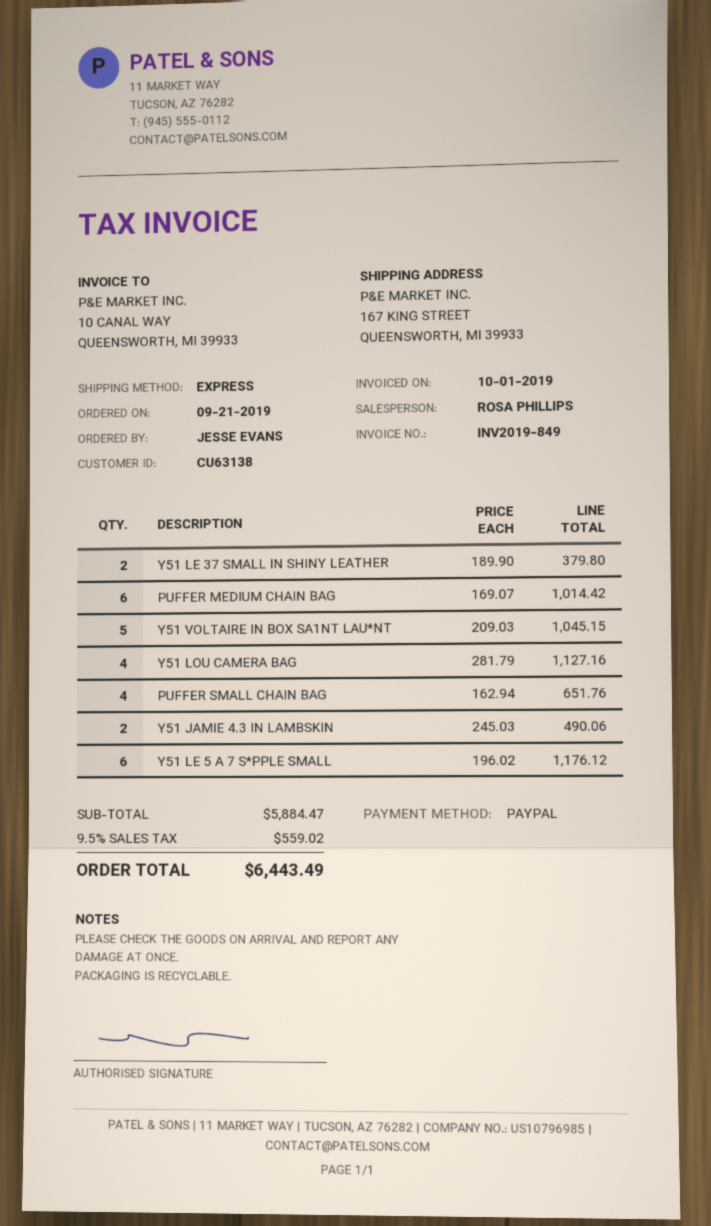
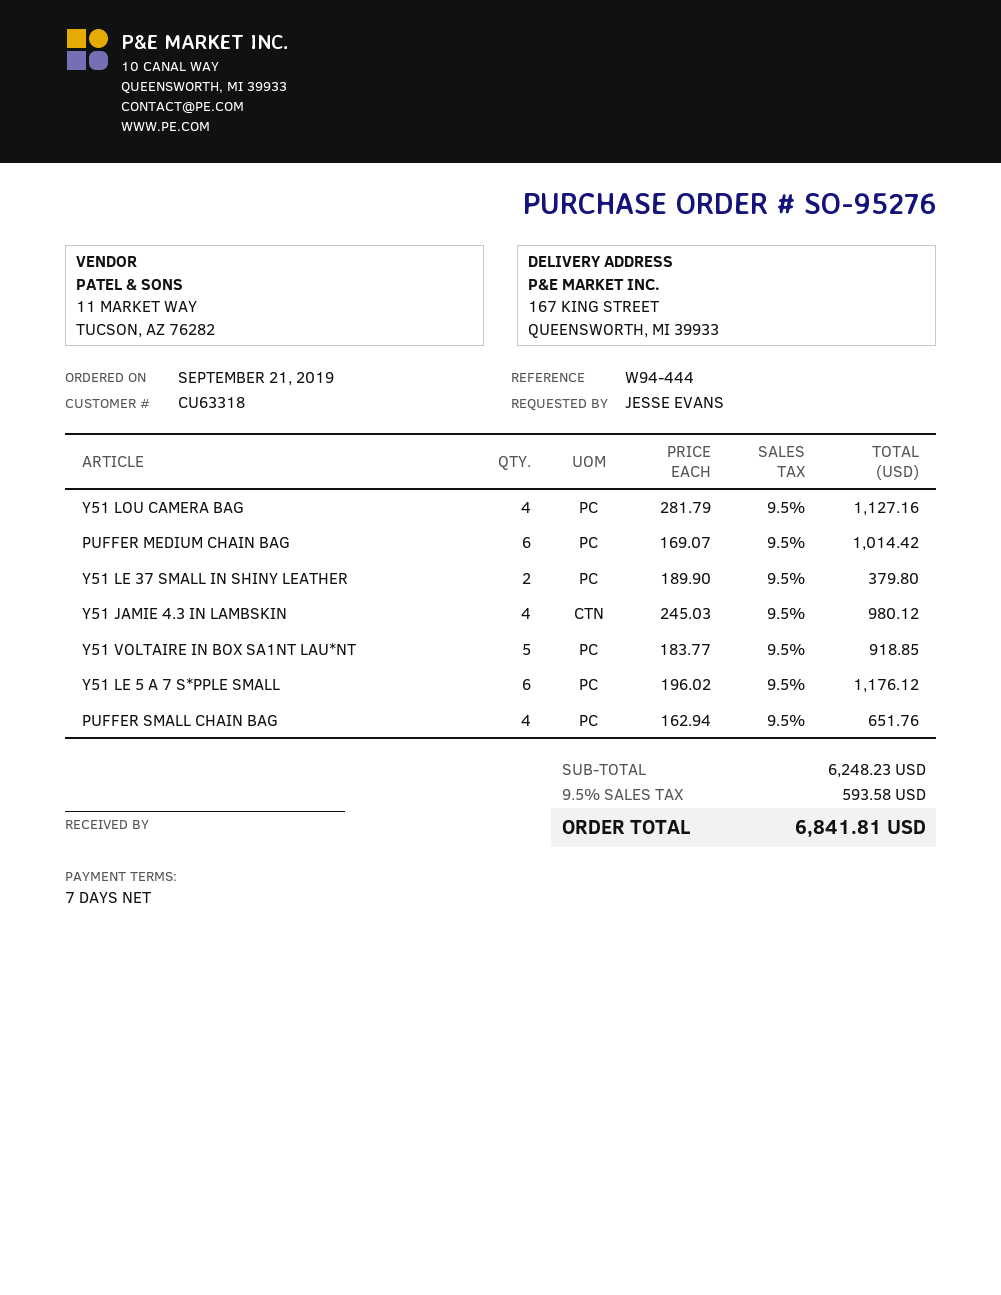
customer number: CU63138 -> CU63318
Y51 VOLTAIRE IN BOX SA1NT LAU*NT: 5 x 209.03 = 1045.15 -> 5 x 183.77 = 918.85
Y51 JAMIE 4.3 IN LAMBSKIN: 2 x 245.03 = 490.06 -> 4 x 245.03 = 980.12
subtotal: 5884.47 -> 6248.23
tax: 9.5% = 559.02 -> 9.5% = 593.58
total: 6443.49 -> 6841.81

